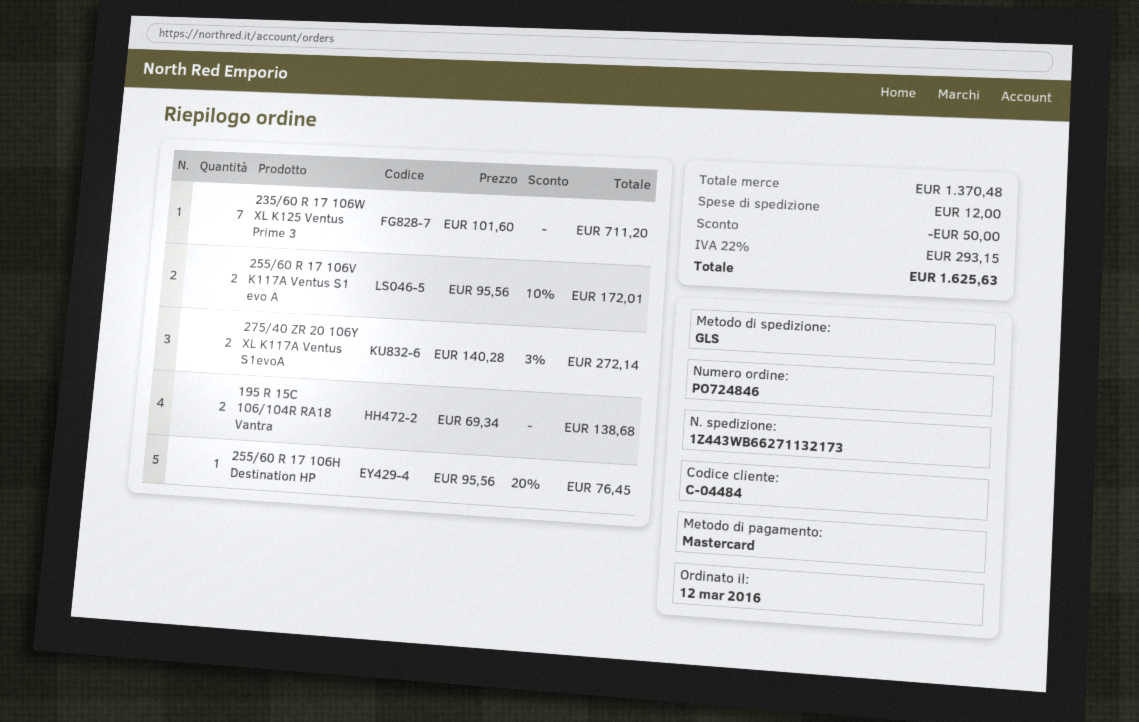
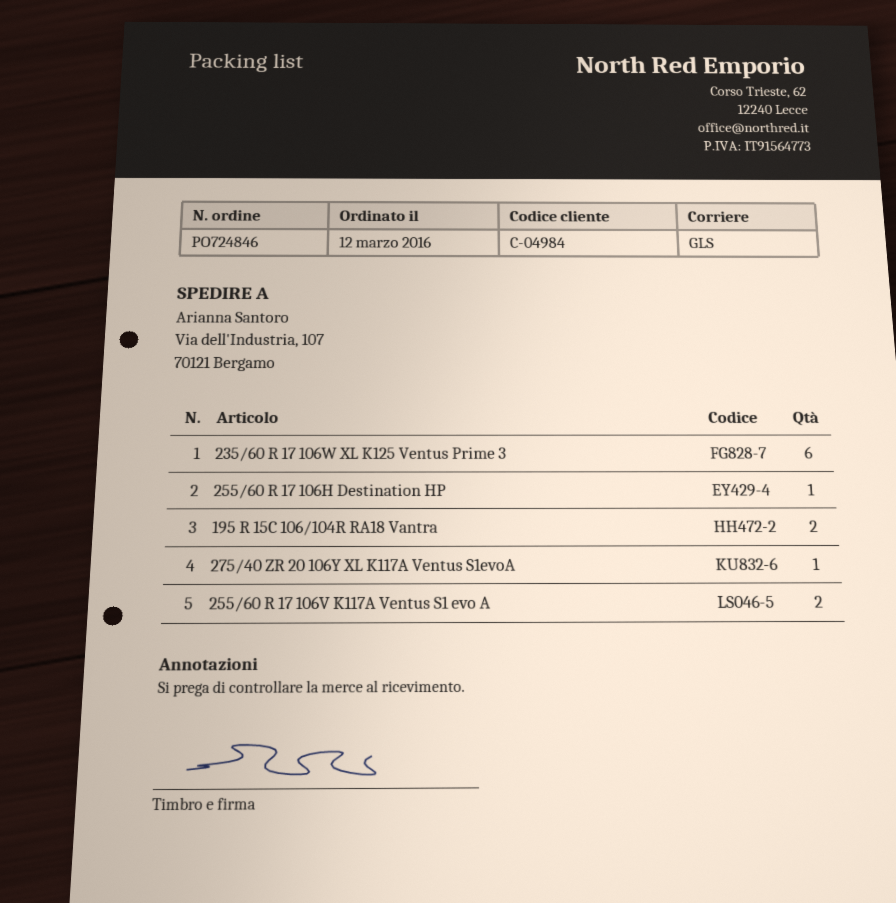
customer number: C-04484 -> C-04984
235/60 R 17 106W XL K125 Ventus Prime 3: 7 -> 6
275/40 ZR 20 106Y XL K117A Ventus S1evoA: 2 -> 1

